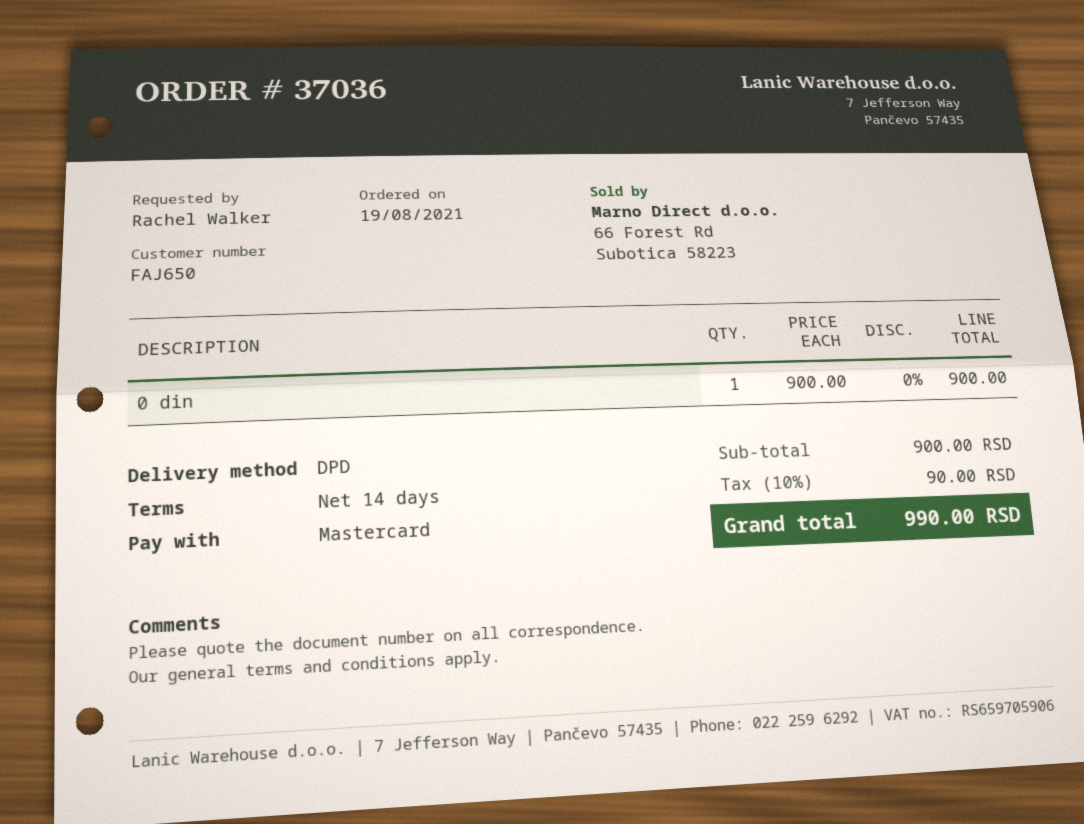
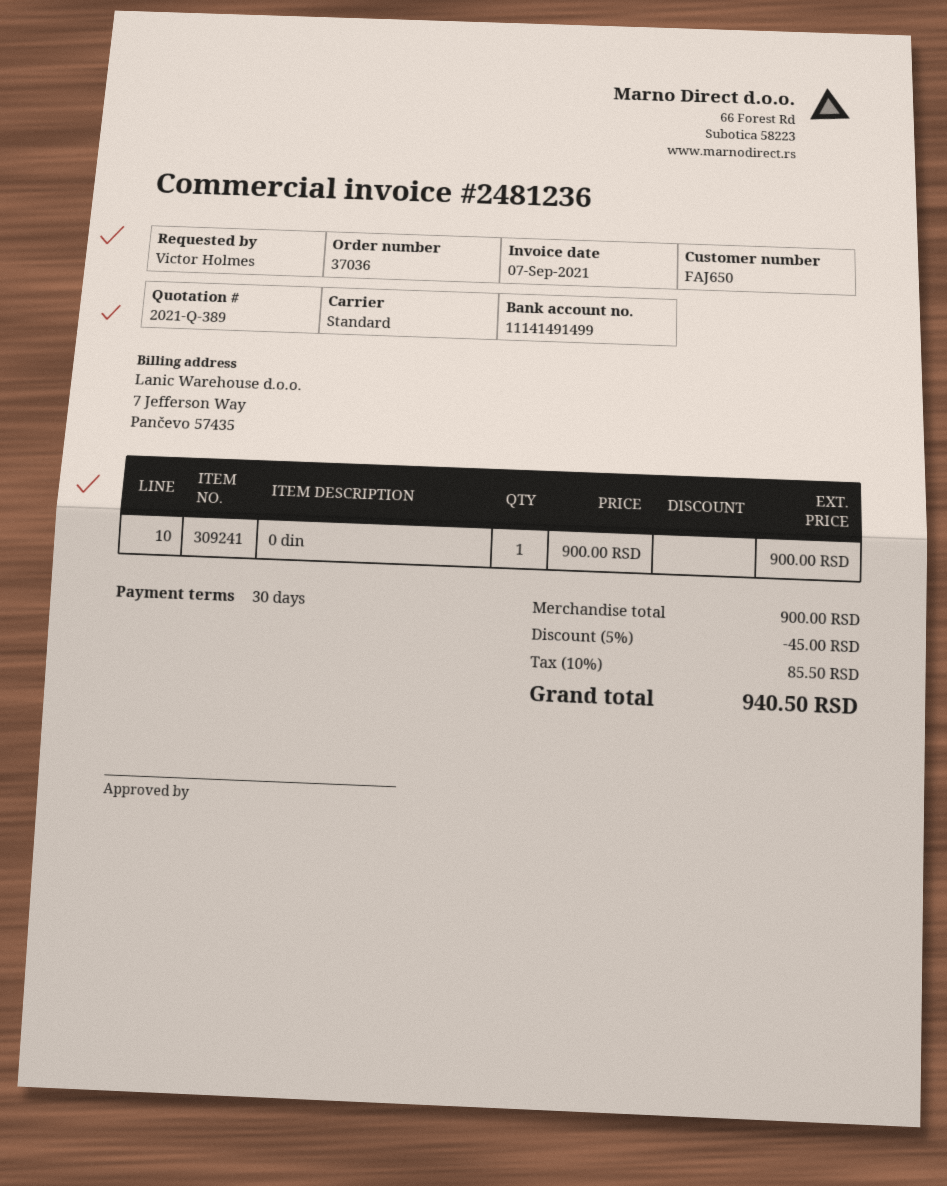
payment terms: 14 days -> 30 days
ordered by: Rachel Walker -> Victor Holmes
shipping method: DPD -> standard
discount: none -> 5% = 45.00
tax: 10% = 90.00 -> 10% = 85.50
total: 990.00 -> 940.50

